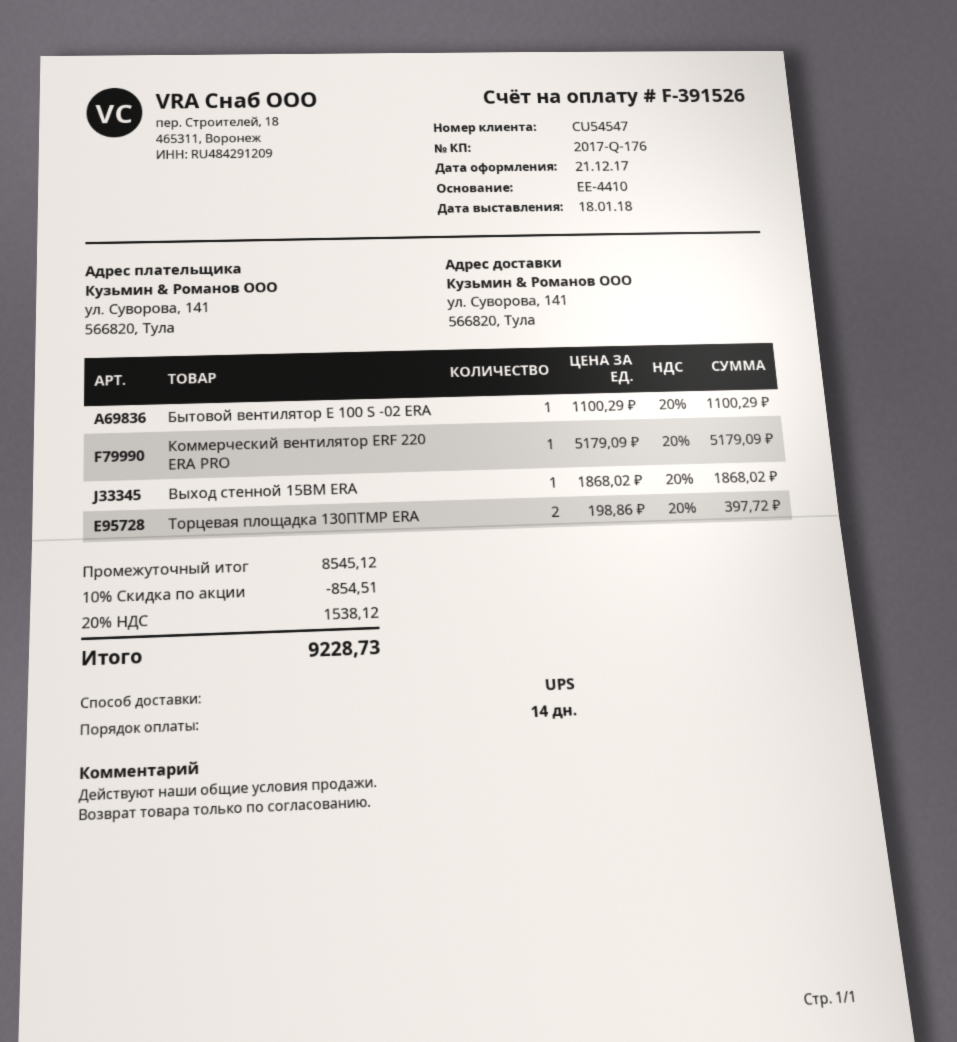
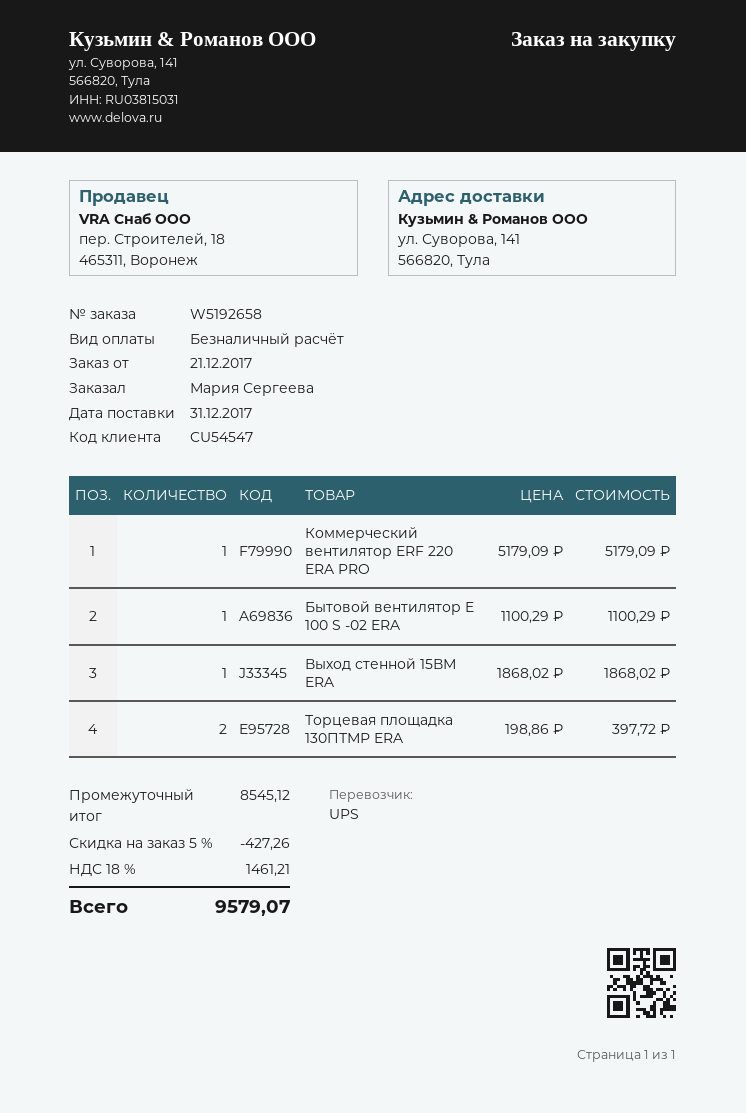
discount: 10% = 854.51 -> 5% = 427.26
tax: 20% = 1538.12 -> 18% = 1461.21
total: 9228.73 -> 9579.07

